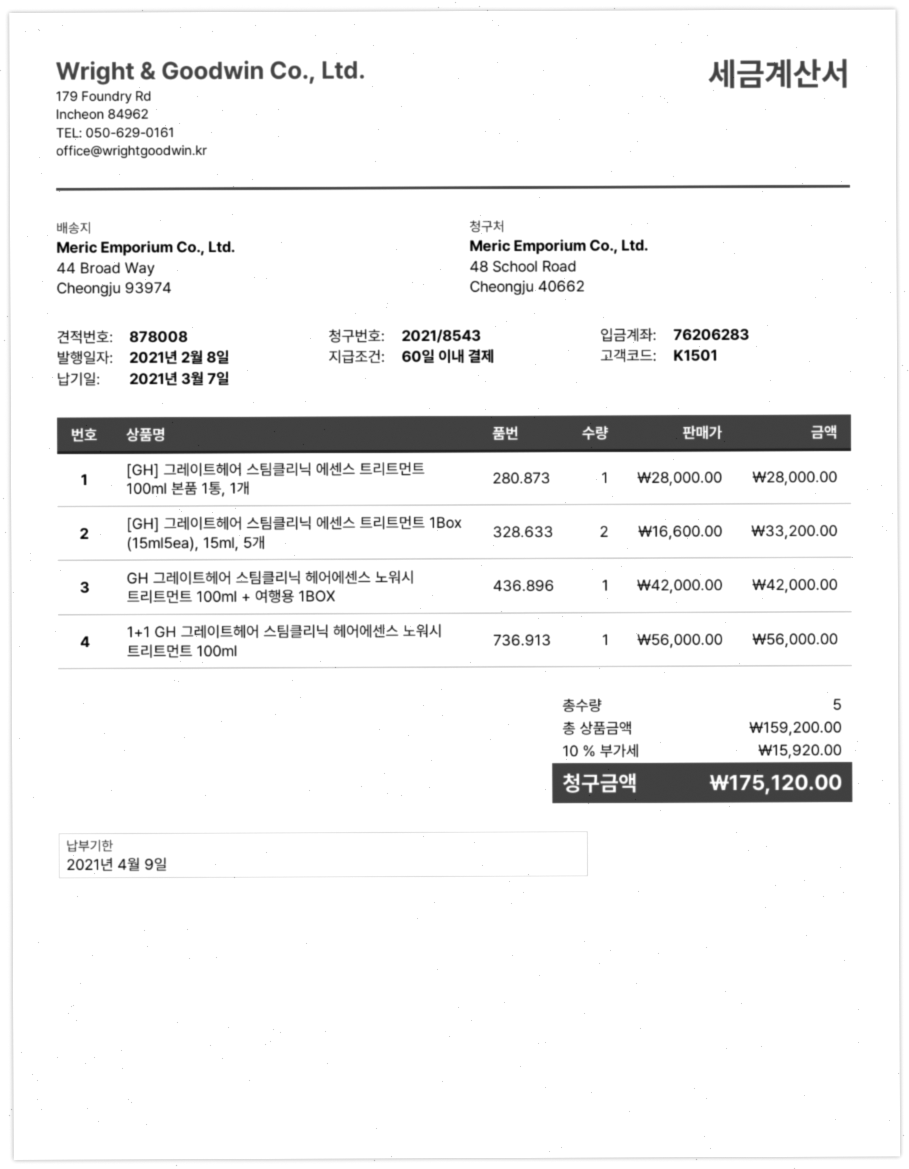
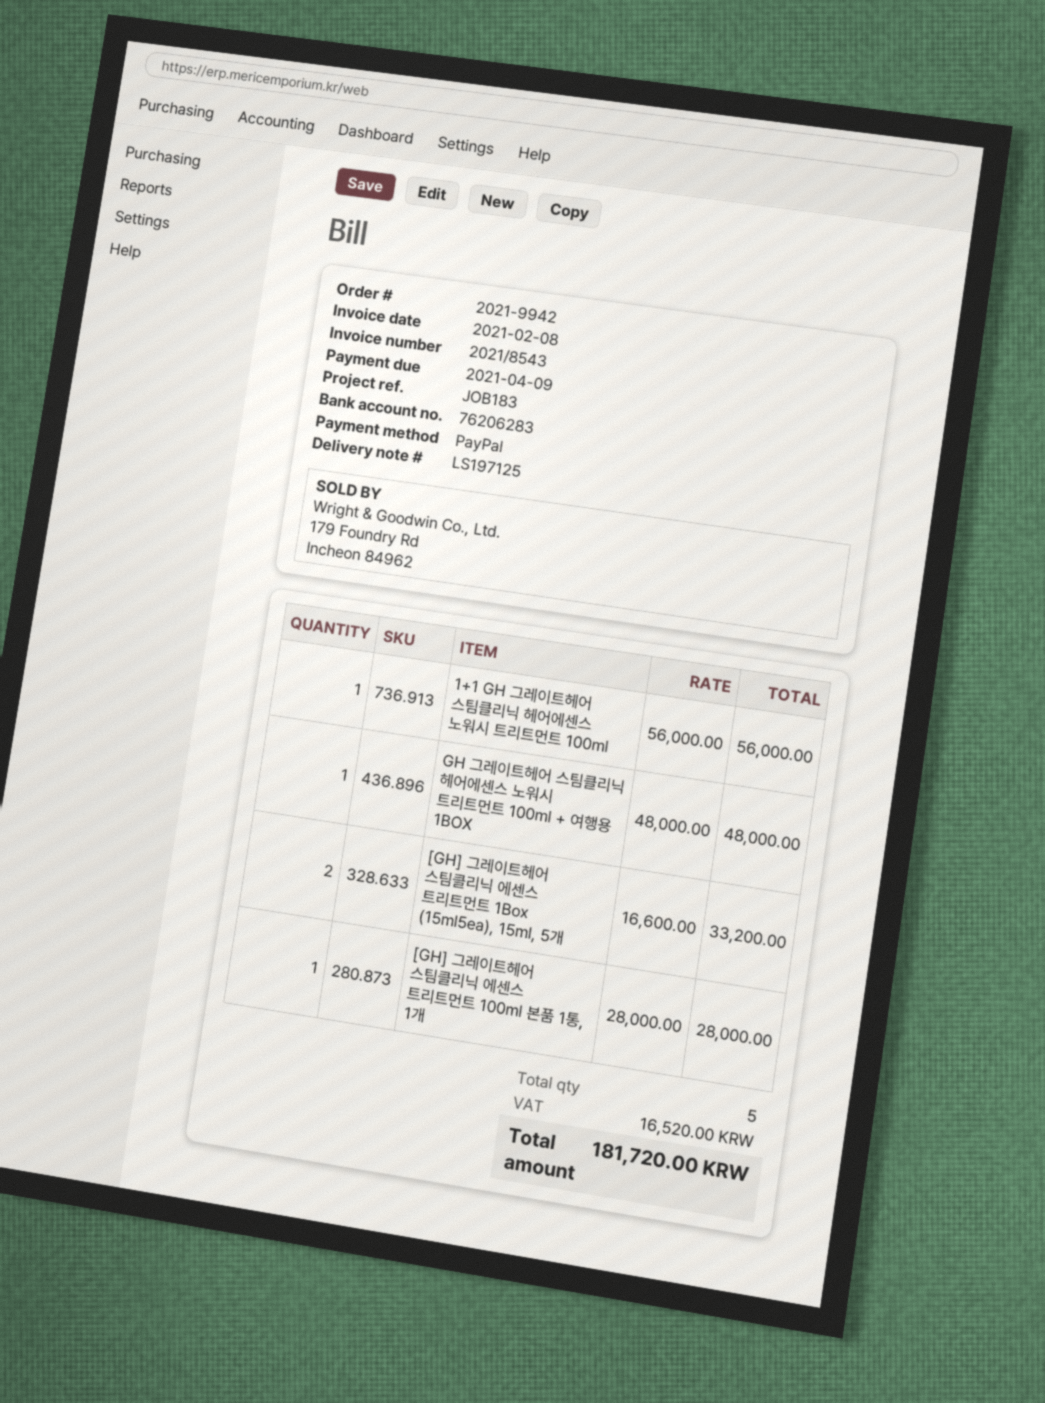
GH 그레이트헤어 스팀클리닉 헤어에센스 노워시 트리트먼트 100ml + 여행용 1BOX: 1 x 42000.00 = 42000.00 -> 1 x 48000.00 = 48000.00
tax: 15920.00 -> 16520.00
total: 175120.00 -> 181720.00

